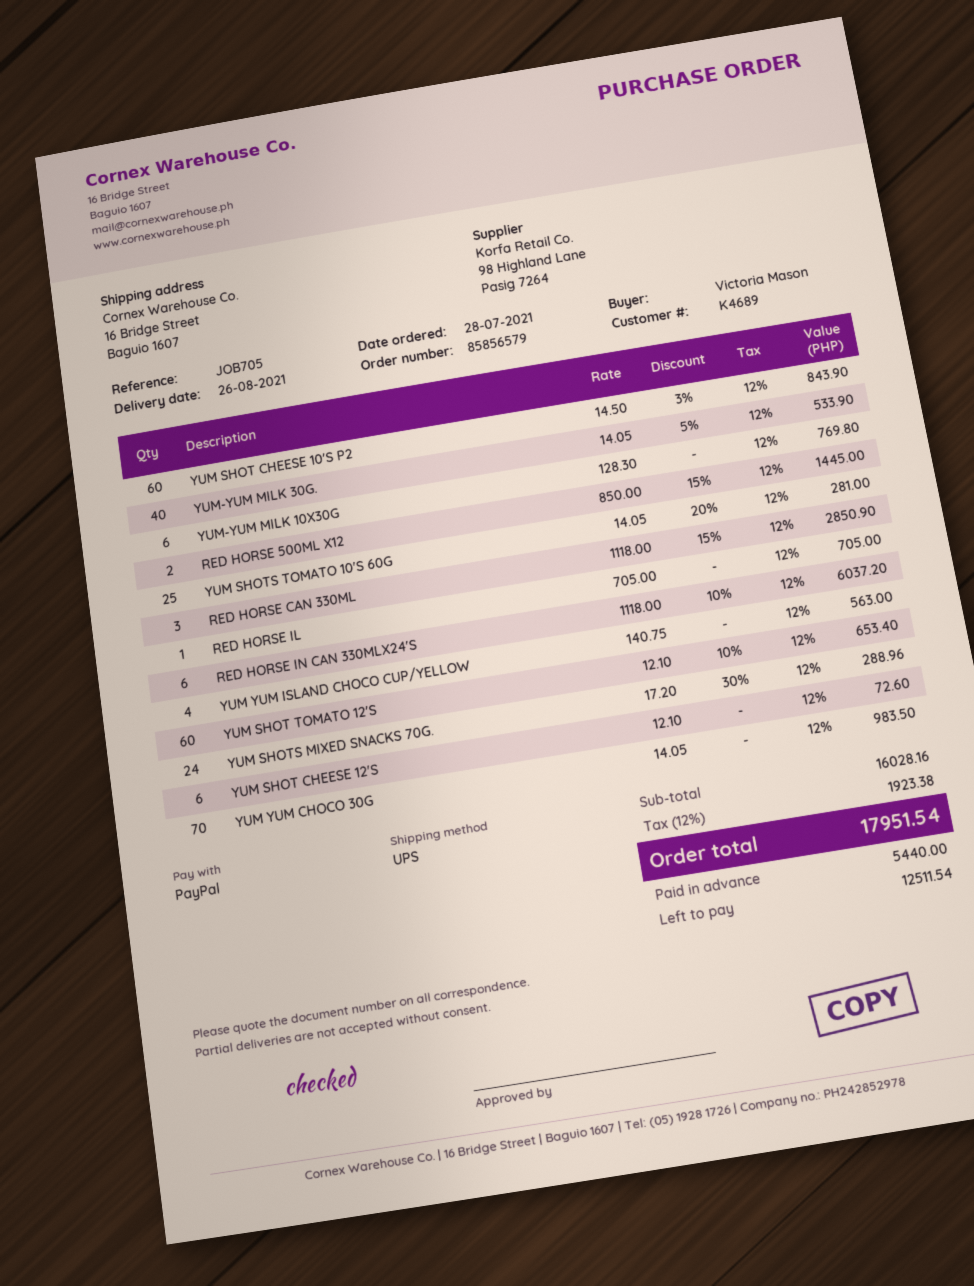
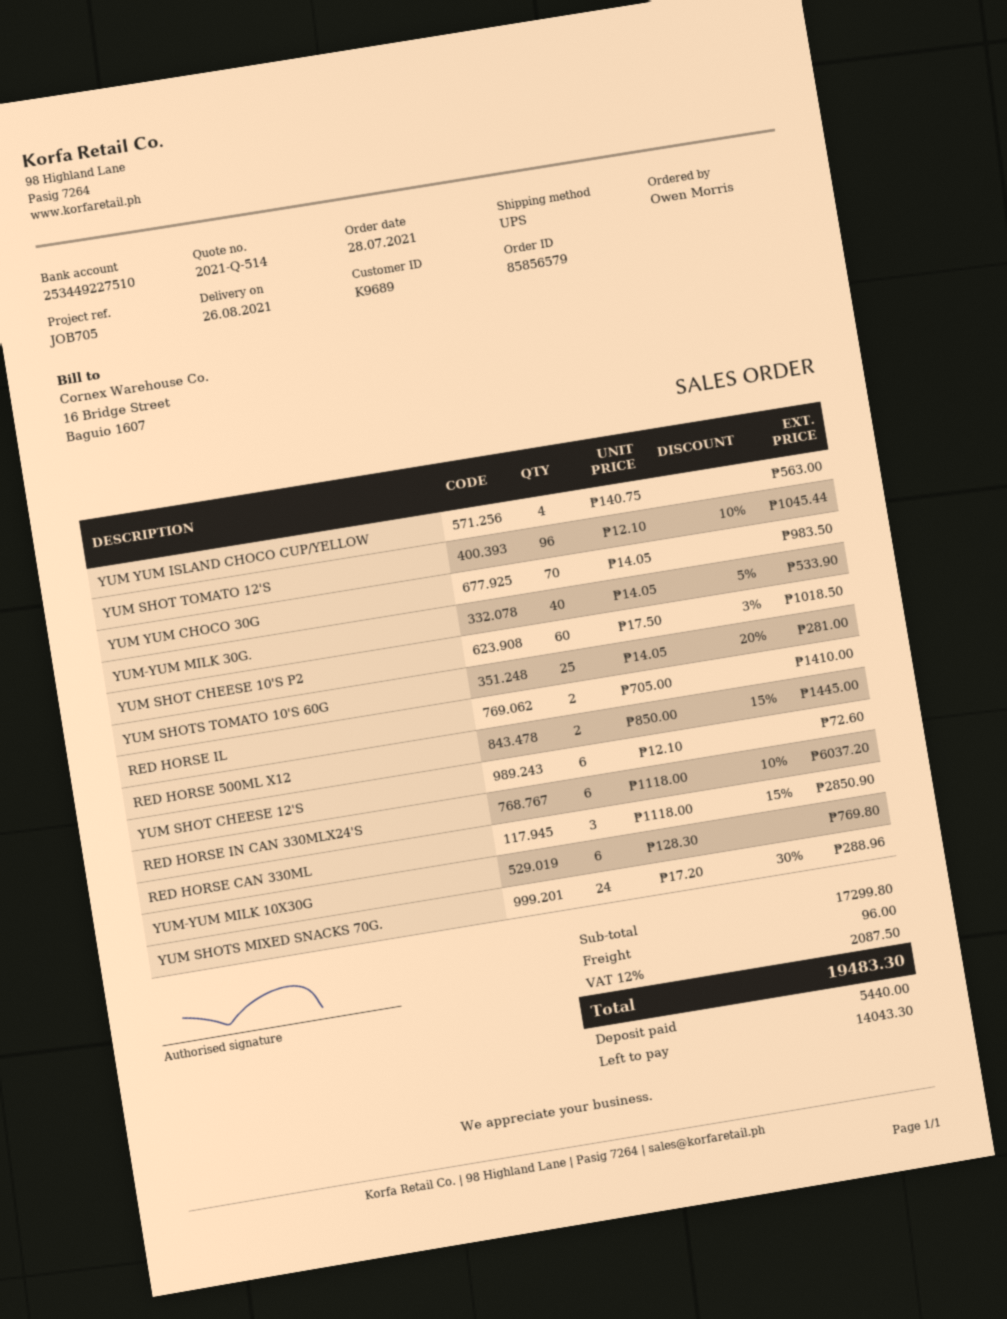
customer number: K4689 -> K9689
ordered by: Victoria Mason -> Owen Morris
YUM SHOT CHEESE 10'S P2: 60 x 14.50 - 3% = 843.90 -> 60 x 17.50 - 3% = 1018.50
RED HORSE IL: 1 x 705.00 = 705.00 -> 2 x 705.00 = 1410.00
YUM SHOT TOMATO 12'S: 60 x 12.10 - 10% = 653.40 -> 96 x 12.10 - 10% = 1045.44
subtotal: 16028.16 -> 17299.80
shipping: none -> 96.00
tax: 12% = 1923.38 -> 12% = 2087.50
total: 17951.54 -> 19483.30
balance: 12511.54 -> 14043.30

